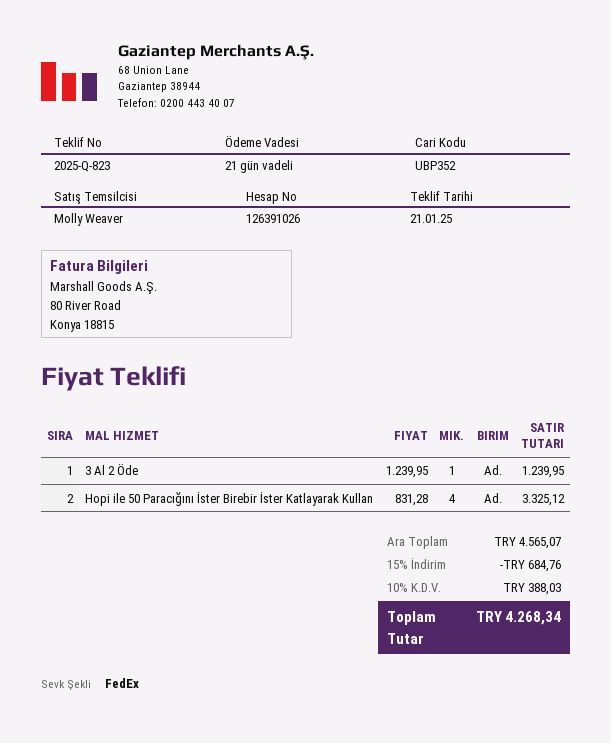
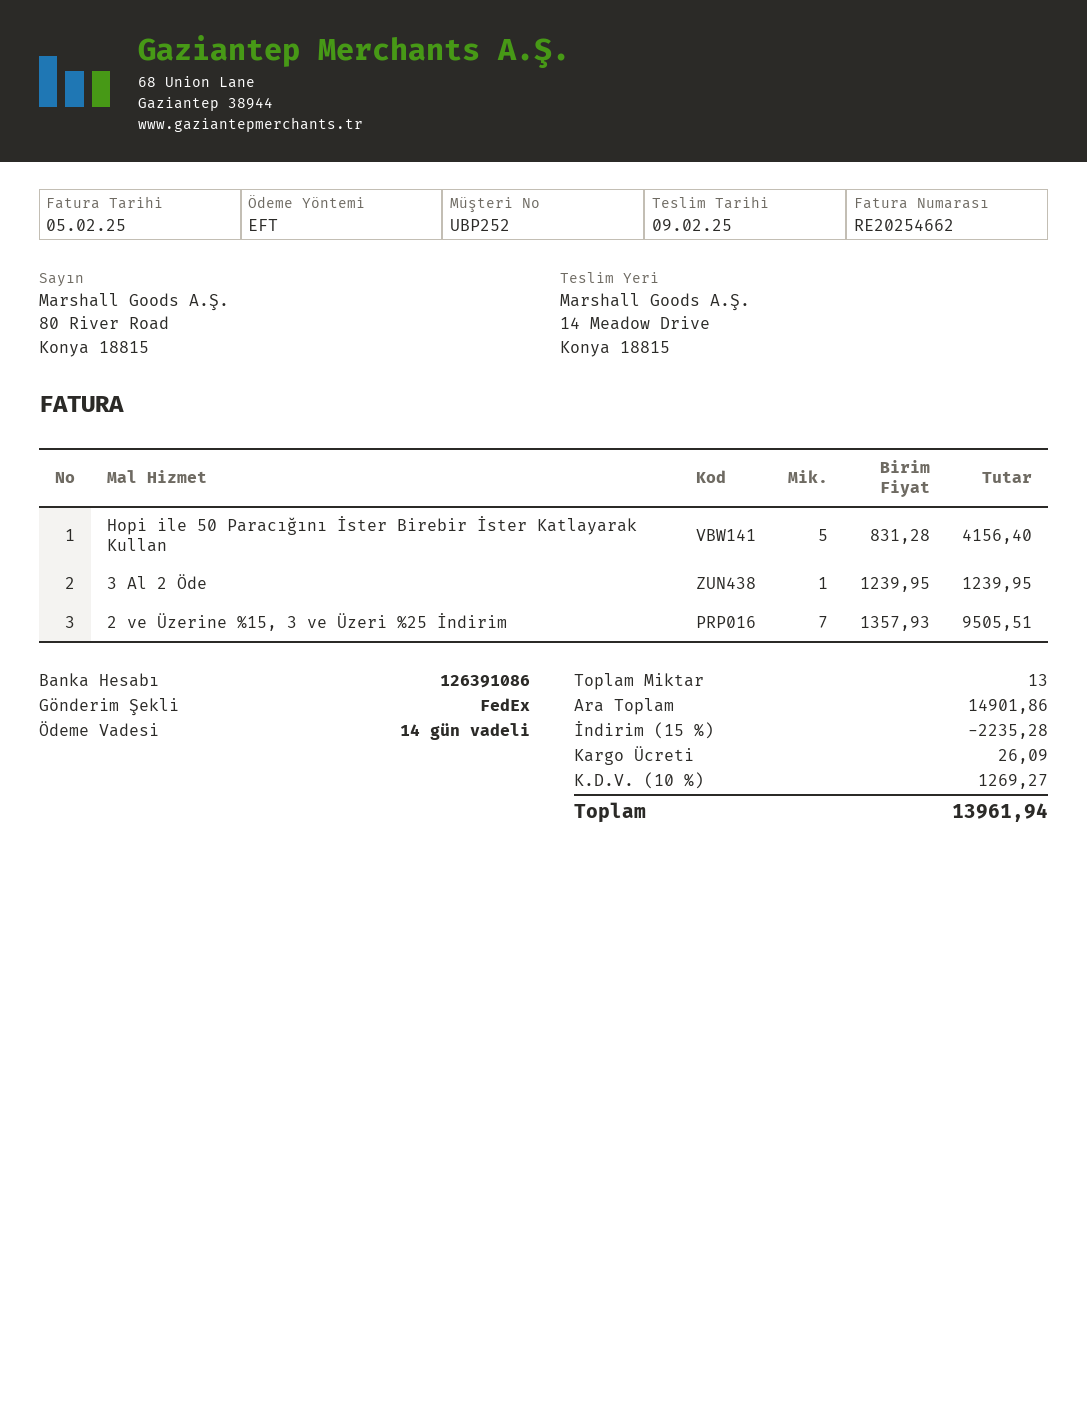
payment terms: 21 days -> 14 days
customer number: UBP352 -> UBP252
bank account: 126391026 -> 126391086
Hopi ile 50 Paracığını İster Birebir İster Katlayarak Kullan: 4 x 831.28 = 3325.12 -> 5 x 831.28 = 4156.40
2 ve Üzerine %15, 3 ve Üzeri %25 İndirim: none -> 7 x 1357.93 = 9505.51
subtotal: 4565.07 -> 14901.86
discount: 15% = 684.76 -> 15% = 2235.28
shipping: none -> 26.09
tax: 10% = 388.03 -> 10% = 1269.27
total: 4268.34 -> 13961.94

